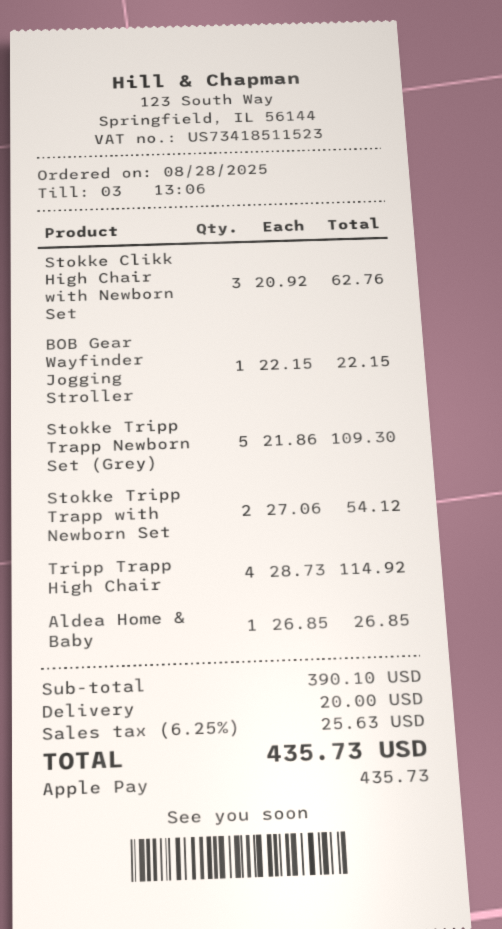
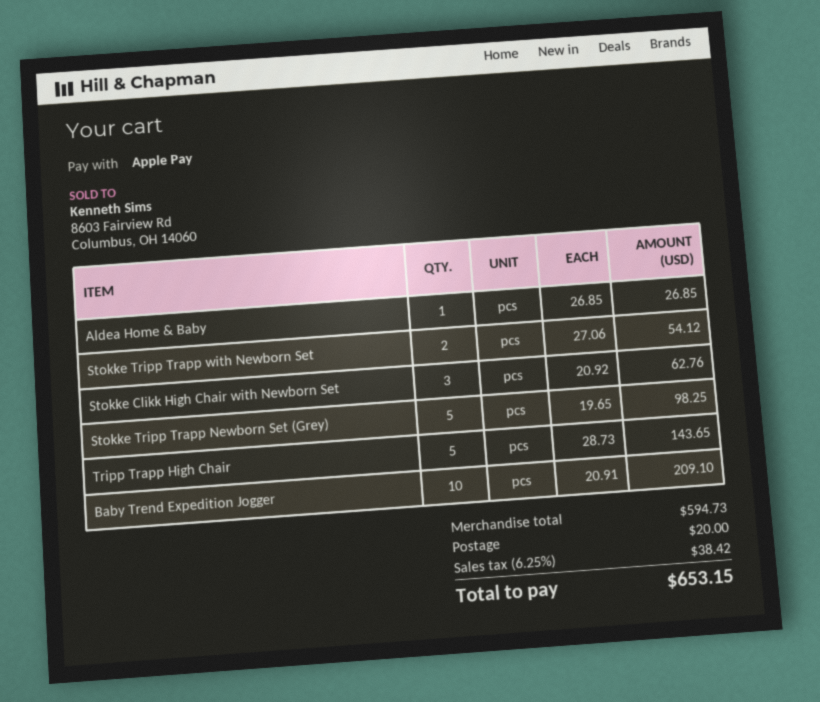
BOB Gear Wayfinder Jogging Stroller: 1 x 22.15 = 22.15 -> none
Stokke Tripp Trapp Newborn Set (Grey): 5 x 21.86 = 109.30 -> 5 x 19.65 = 98.25
Tripp Trapp High Chair: 4 x 28.73 = 114.92 -> 5 x 28.73 = 143.65
Baby Trend Expedition Jogger: none -> 10 x 20.91 = 209.10
subtotal: 390.10 -> 594.73
tax: 6.25% = 25.63 -> 6.25% = 38.42
total: 435.73 -> 653.15

